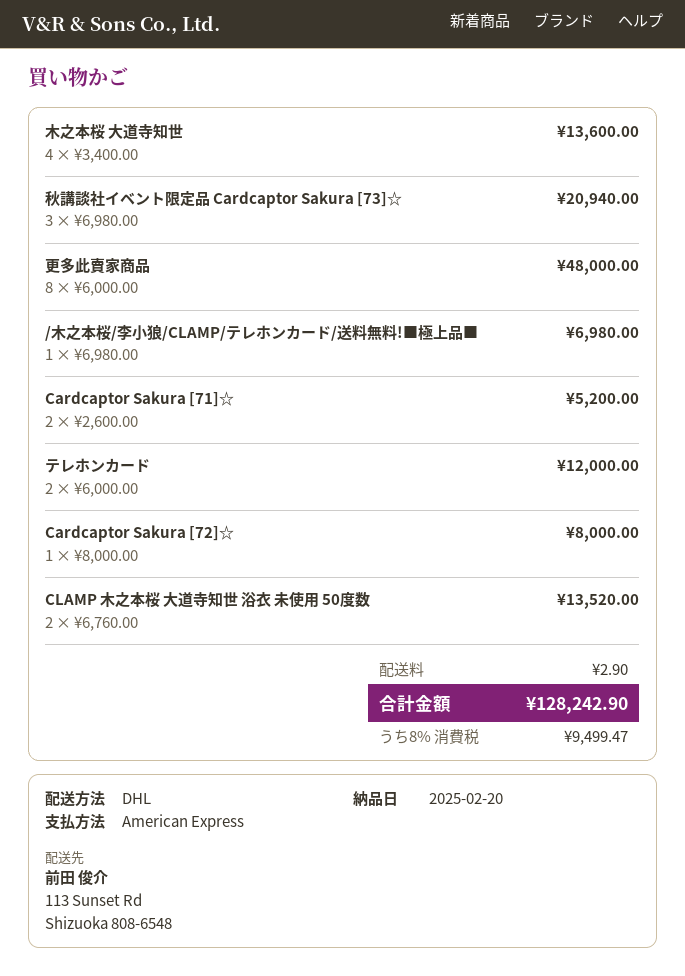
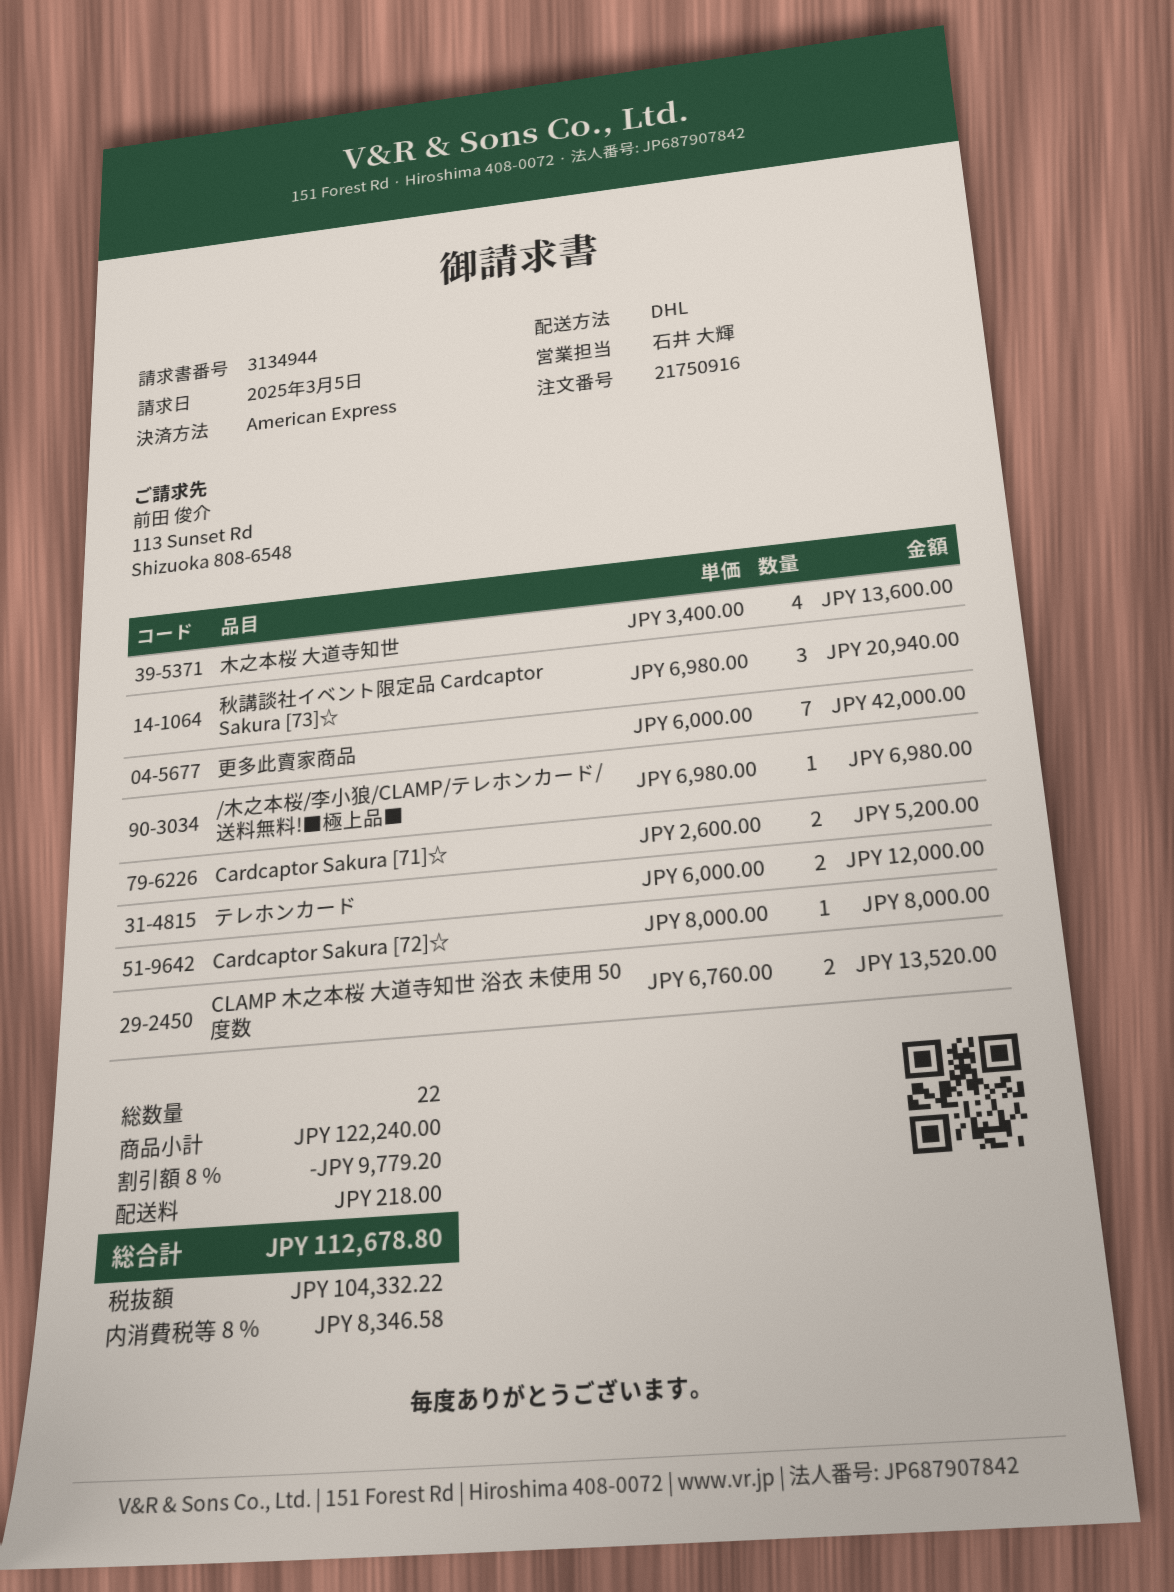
更多此賣家商品: 8 x 6000.00 = 48000.00 -> 7 x 6000.00 = 42000.00
discount: none -> 8% = 9779.20
shipping: 2.90 -> 218.00
tax: 8% = 9499.47 -> 8% = 8346.58
total: 128242.90 -> 112678.80

